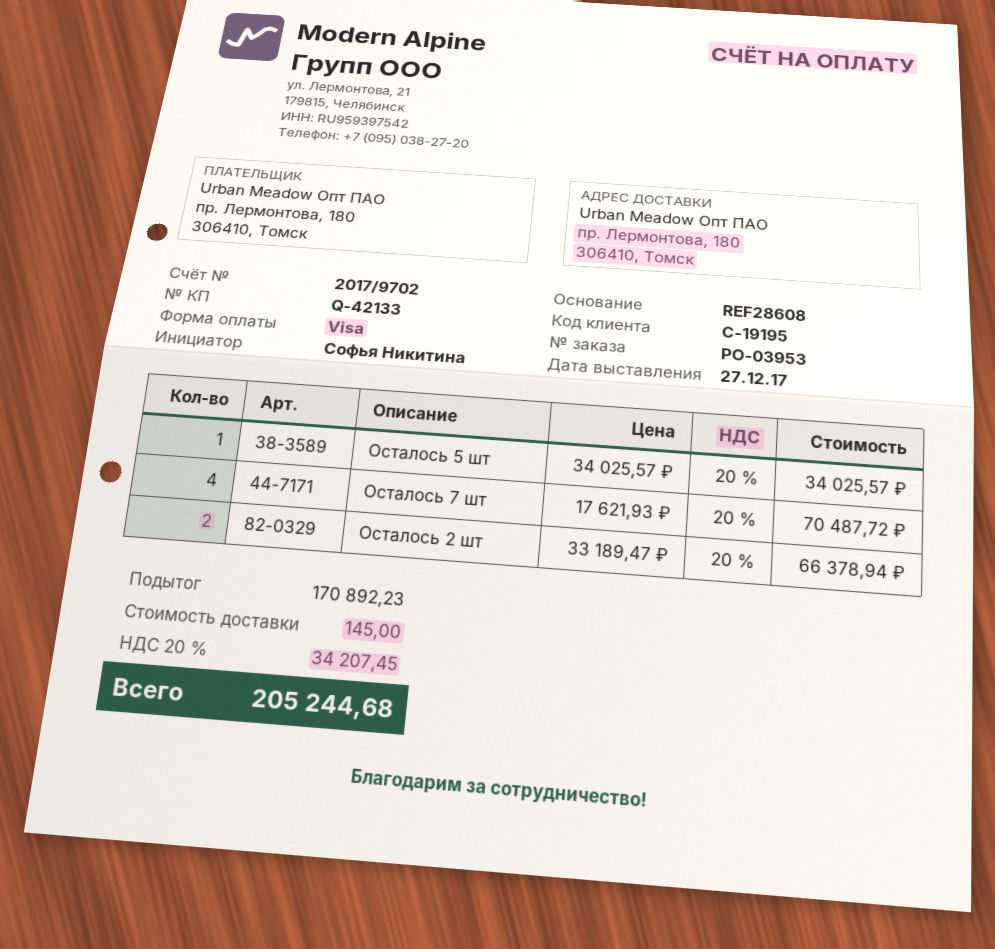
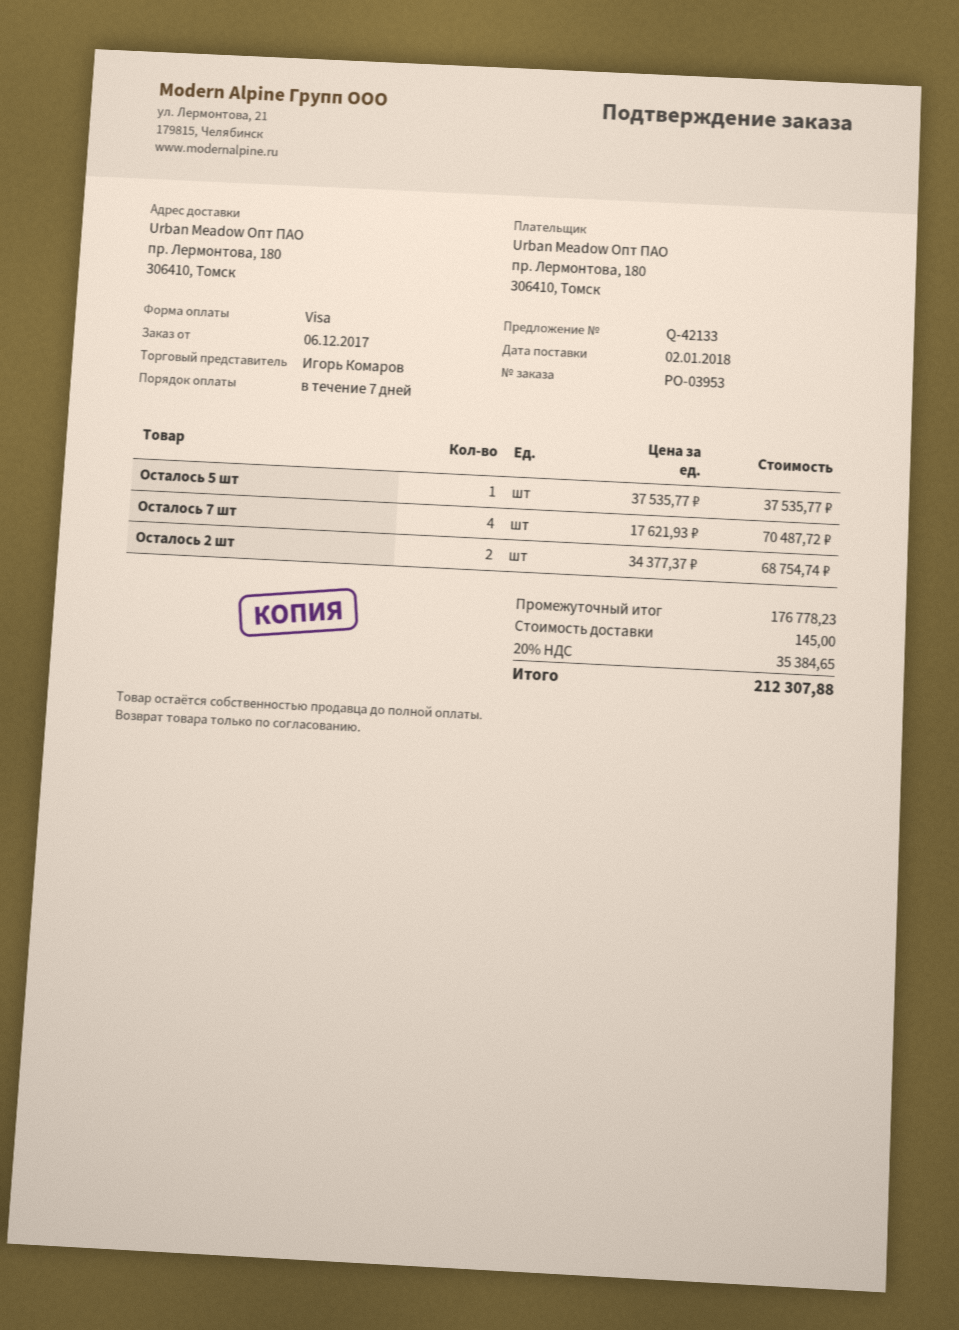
Осталось 5 шт: 1 x 34025.57 = 34025.57 -> 1 x 37535.77 = 37535.77
Осталось 2 шт: 2 x 33189.47 = 66378.94 -> 2 x 34377.37 = 68754.74
subtotal: 170892.23 -> 176778.23
tax: 20% = 34207.45 -> 20% = 35384.65
total: 205244.68 -> 212307.88

